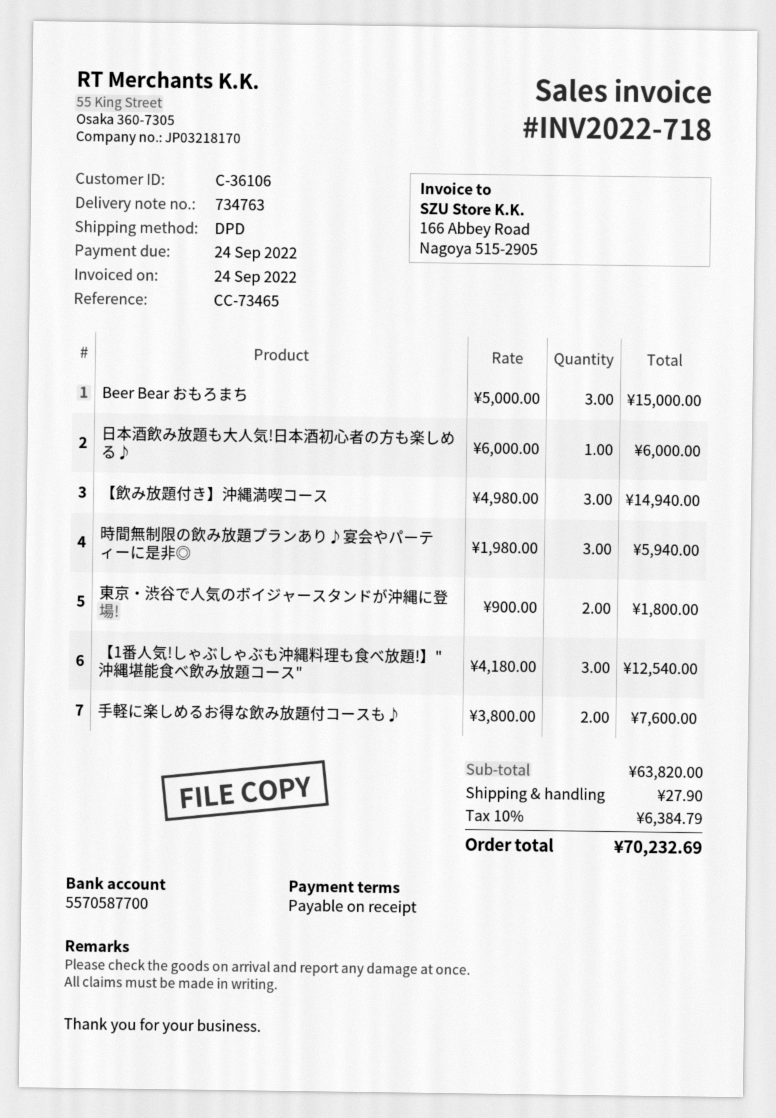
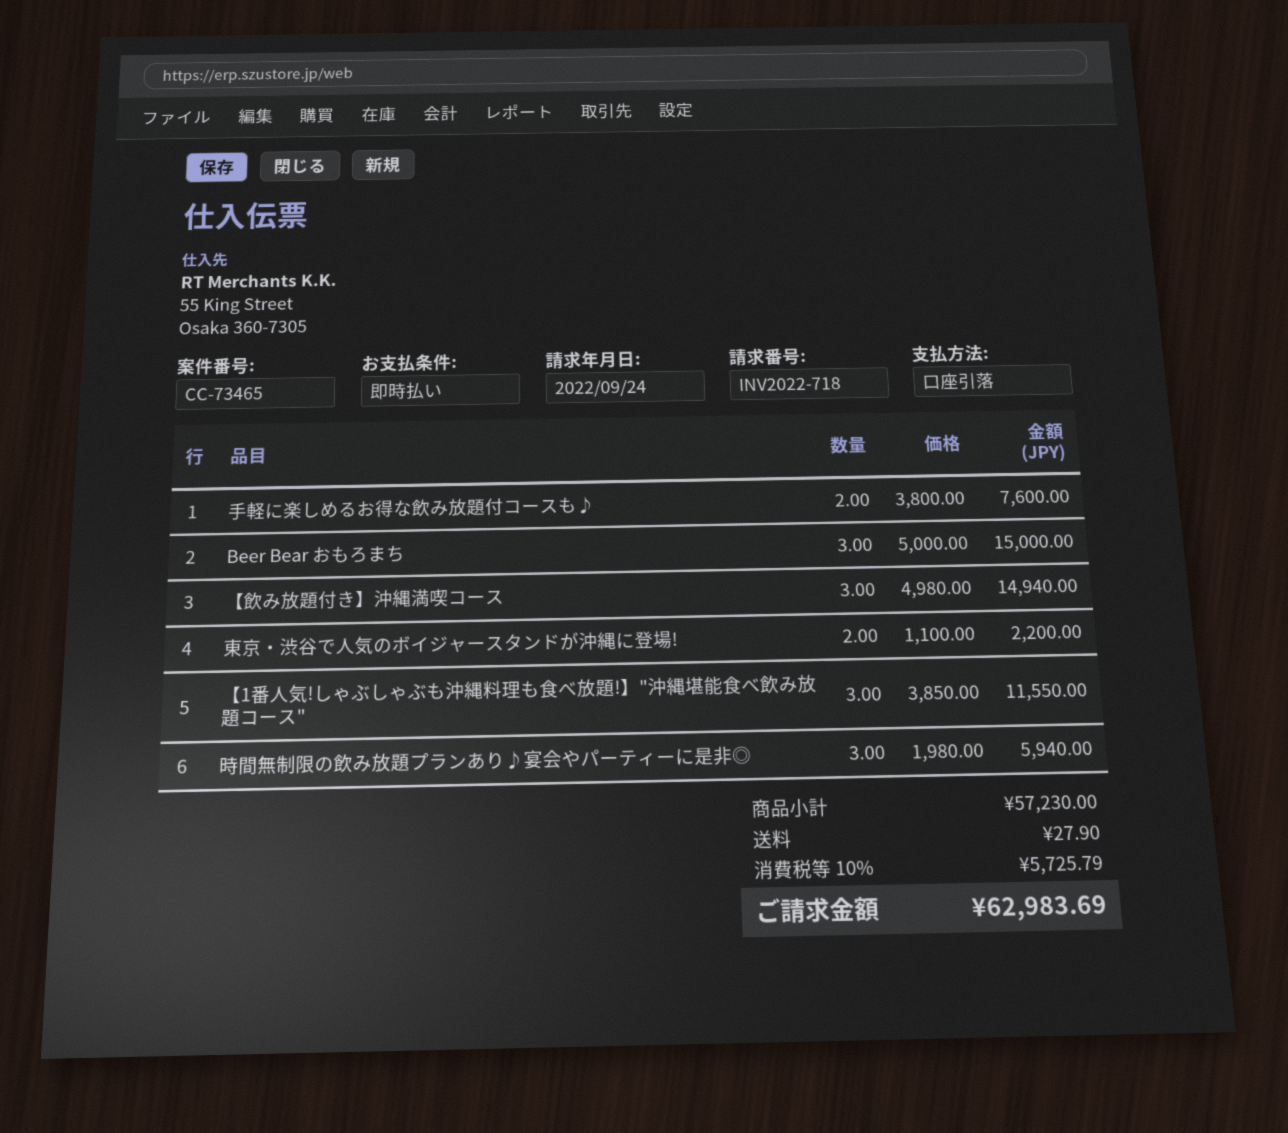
日本酒飲み放題も大人気!日本酒初心者の方も楽しめる♪: 1 x 6000.00 = 6000.00 -> none
東京・渋谷で人気のボイジャースタンドが沖縄に登場!: 2 x 900.00 = 1800.00 -> 2 x 1100.00 = 2200.00
【1番人気!しゃぶしゃぶも沖縄料理も食べ放題!】"沖縄堪能食べ飲み放題コース": 3 x 4180.00 = 12540.00 -> 3 x 3850.00 = 11550.00
subtotal: 63820.00 -> 57230.00
tax: 10% = 6384.79 -> 10% = 5725.79
total: 70232.69 -> 62983.69

